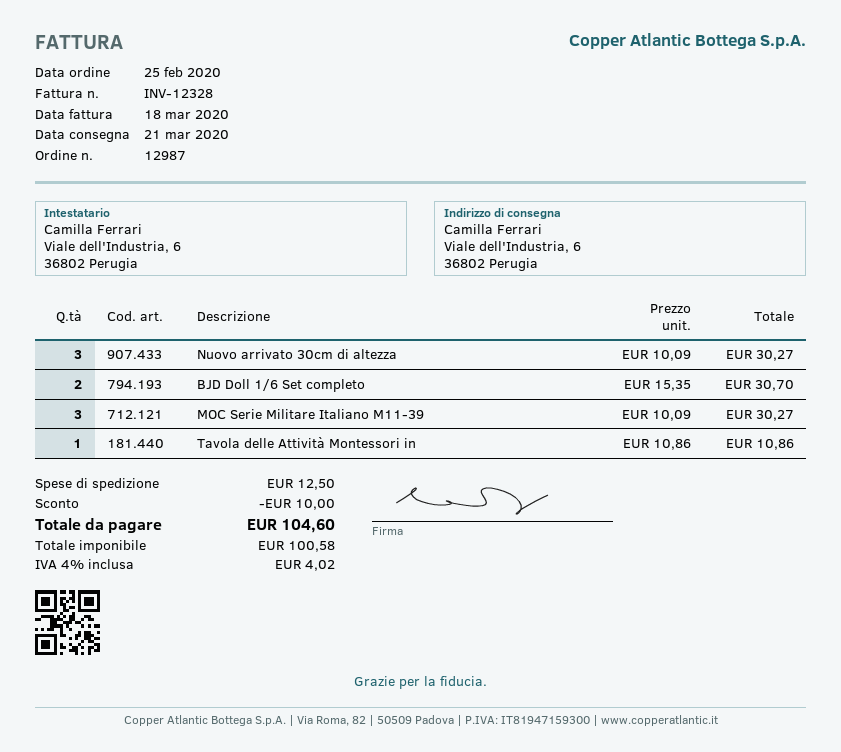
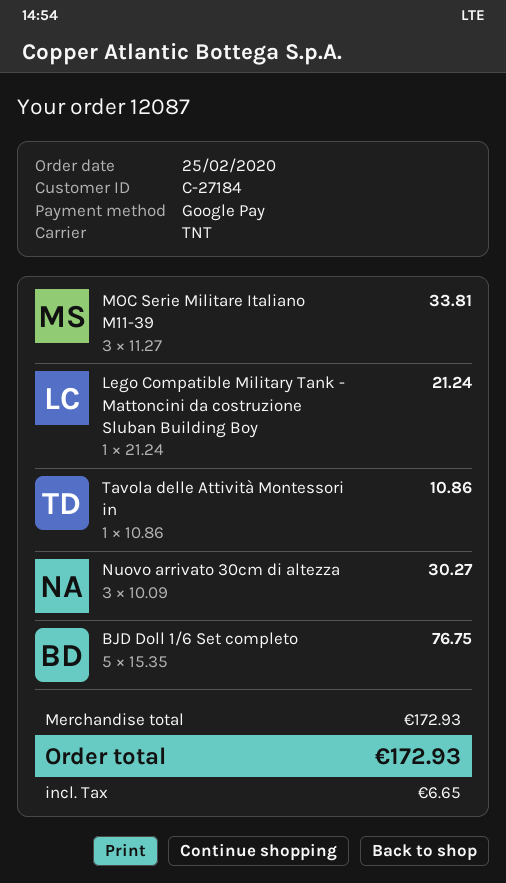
order number: 12987 -> 12087
BJD Doll 1/6 Set completo: 2 x 15.35 = 30.70 -> 5 x 15.35 = 76.75
MOC Serie Militare Italiano M11-39: 3 x 10.09 = 30.27 -> 3 x 11.27 = 33.81
Lego Compatible Military Tank - Mattoncini da costruzione Sluban Building Boy: none -> 1 x 21.24 = 21.24
discount: 10.00 -> none
shipping: 12.50 -> none
tax: 4.02 -> 6.65
total: 104.60 -> 172.93

